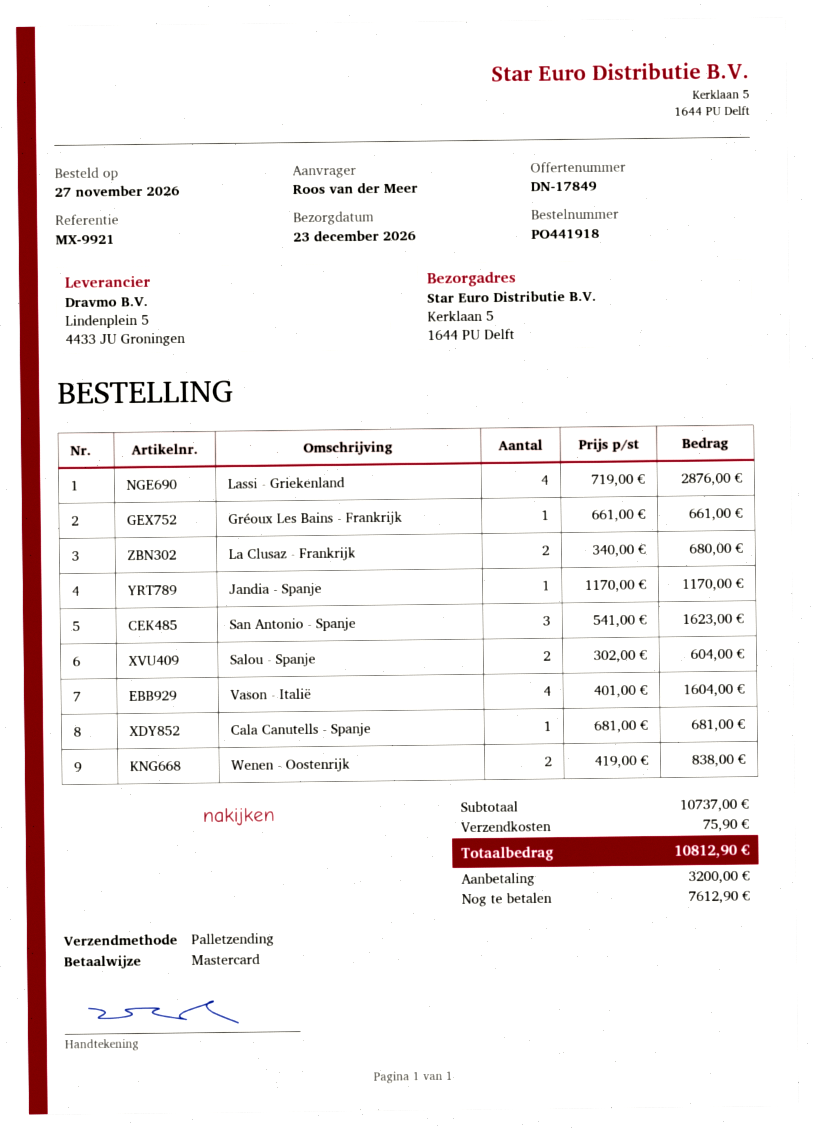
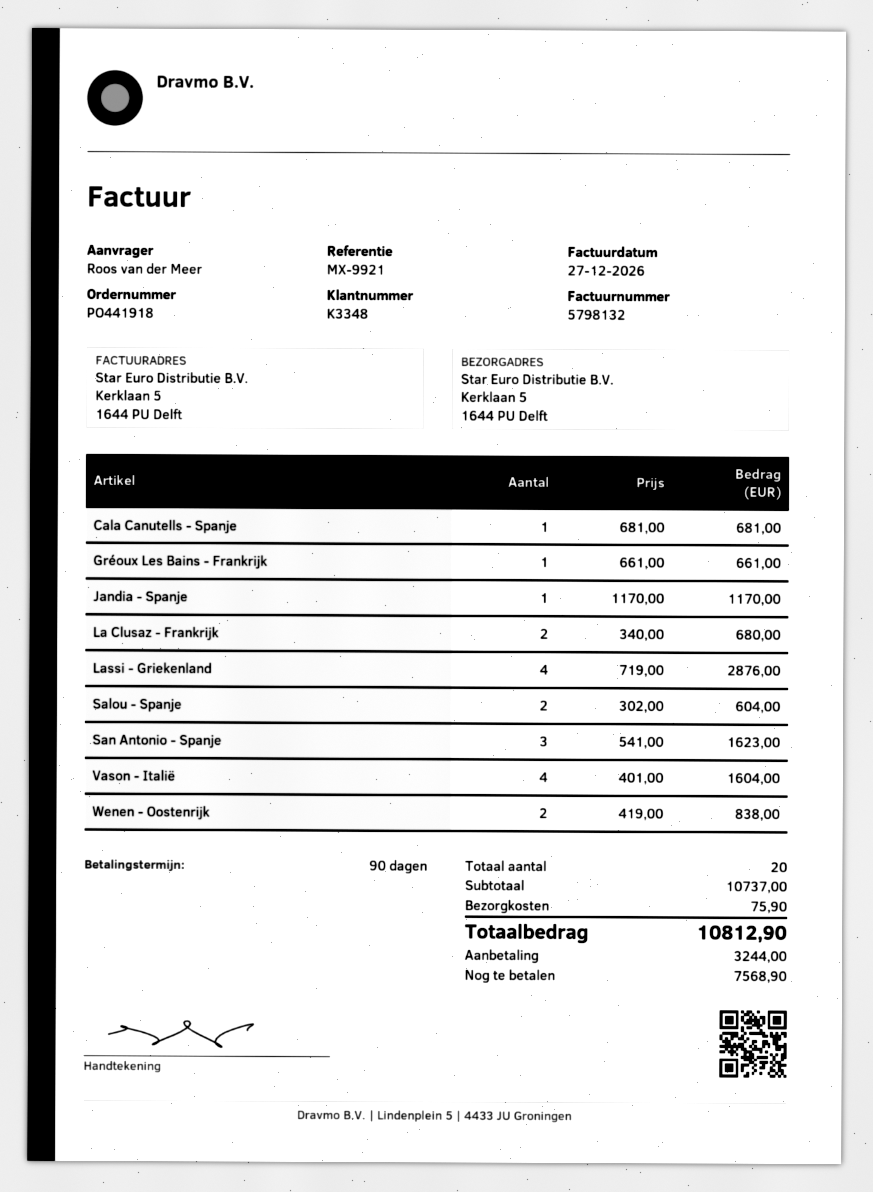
deposit: 3200.00 -> 3244.00
balance: 7612.90 -> 7568.90

